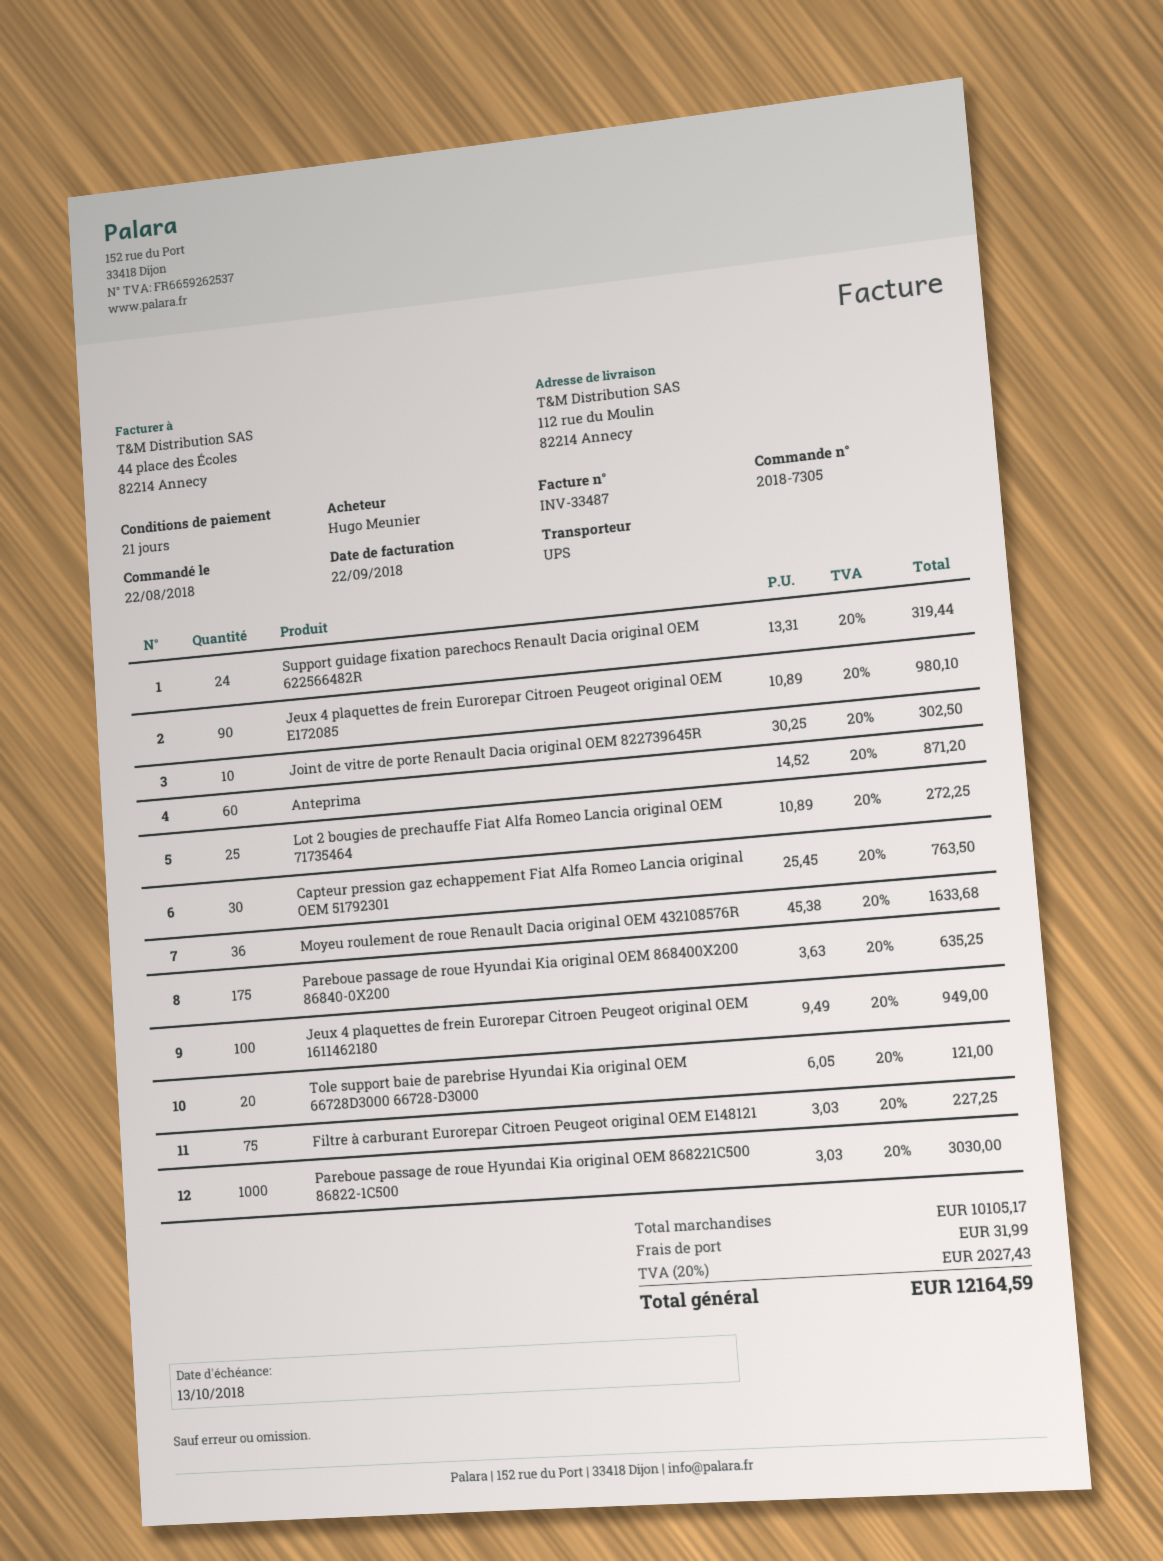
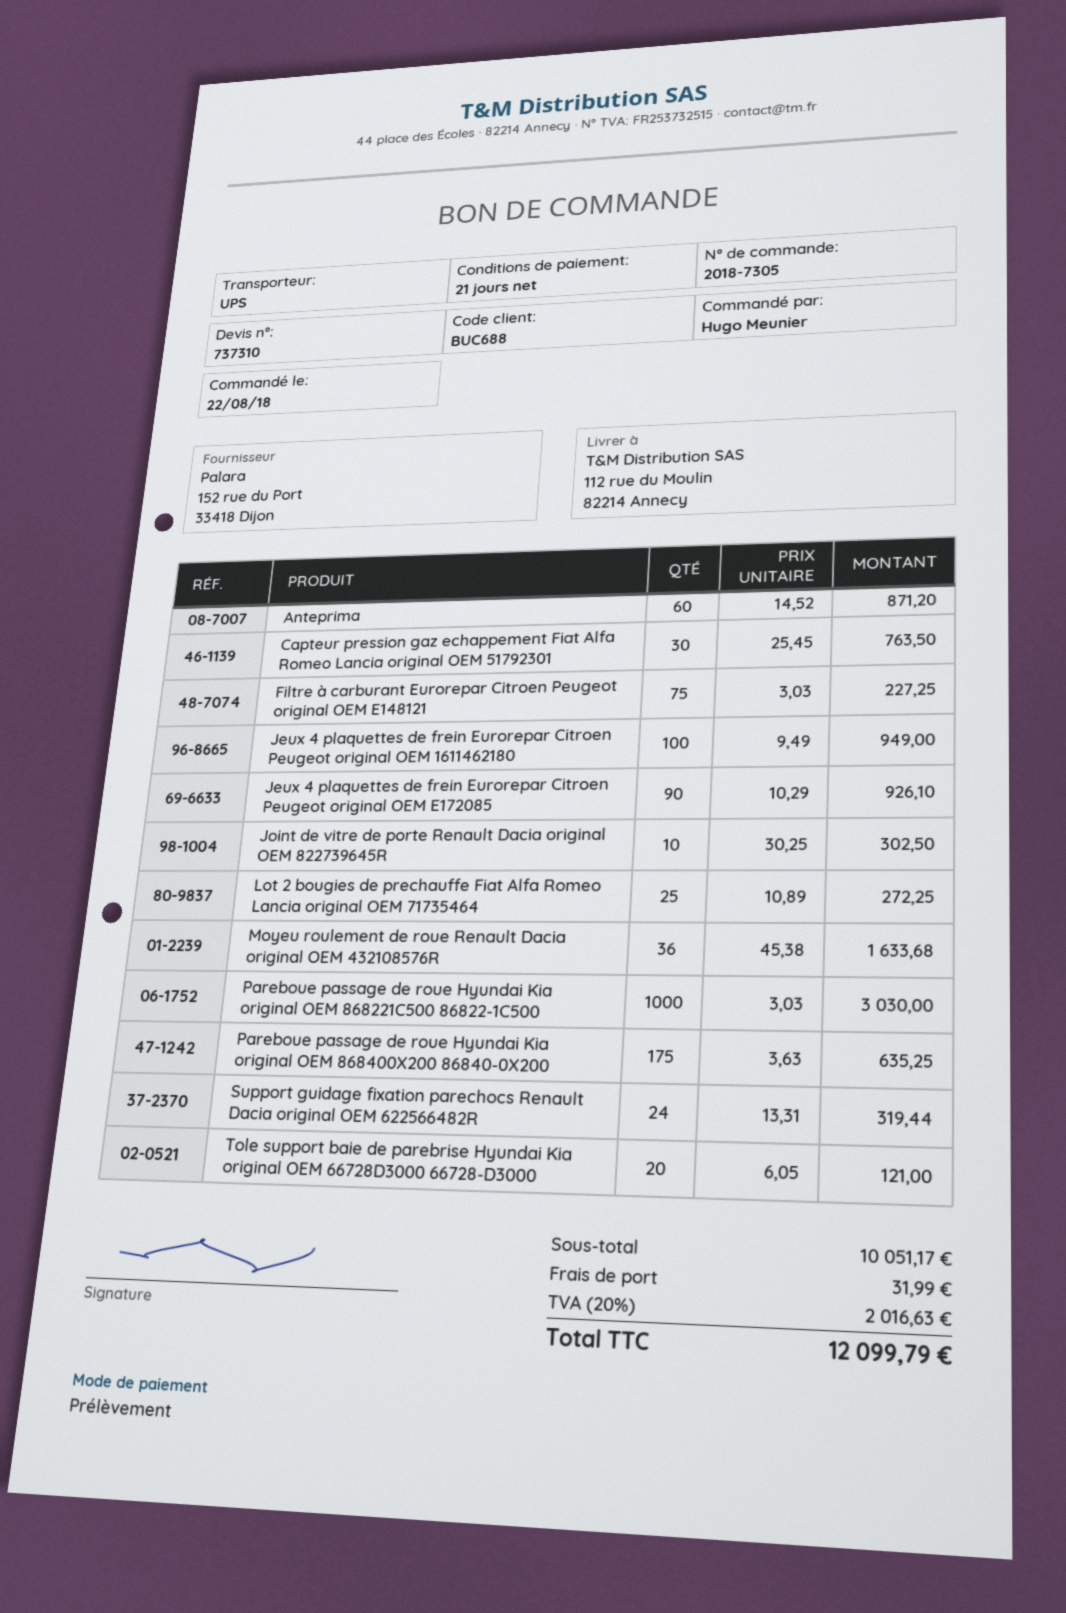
Jeux 4 plaquettes de frein Eurorepar Citroen Peugeot original OEM E172085: 90 x 10.89 = 980.10 -> 90 x 10.29 = 926.10
subtotal: 10105.17 -> 10051.17
tax: 20% = 2027.43 -> 20% = 2016.63
total: 12164.59 -> 12099.79

